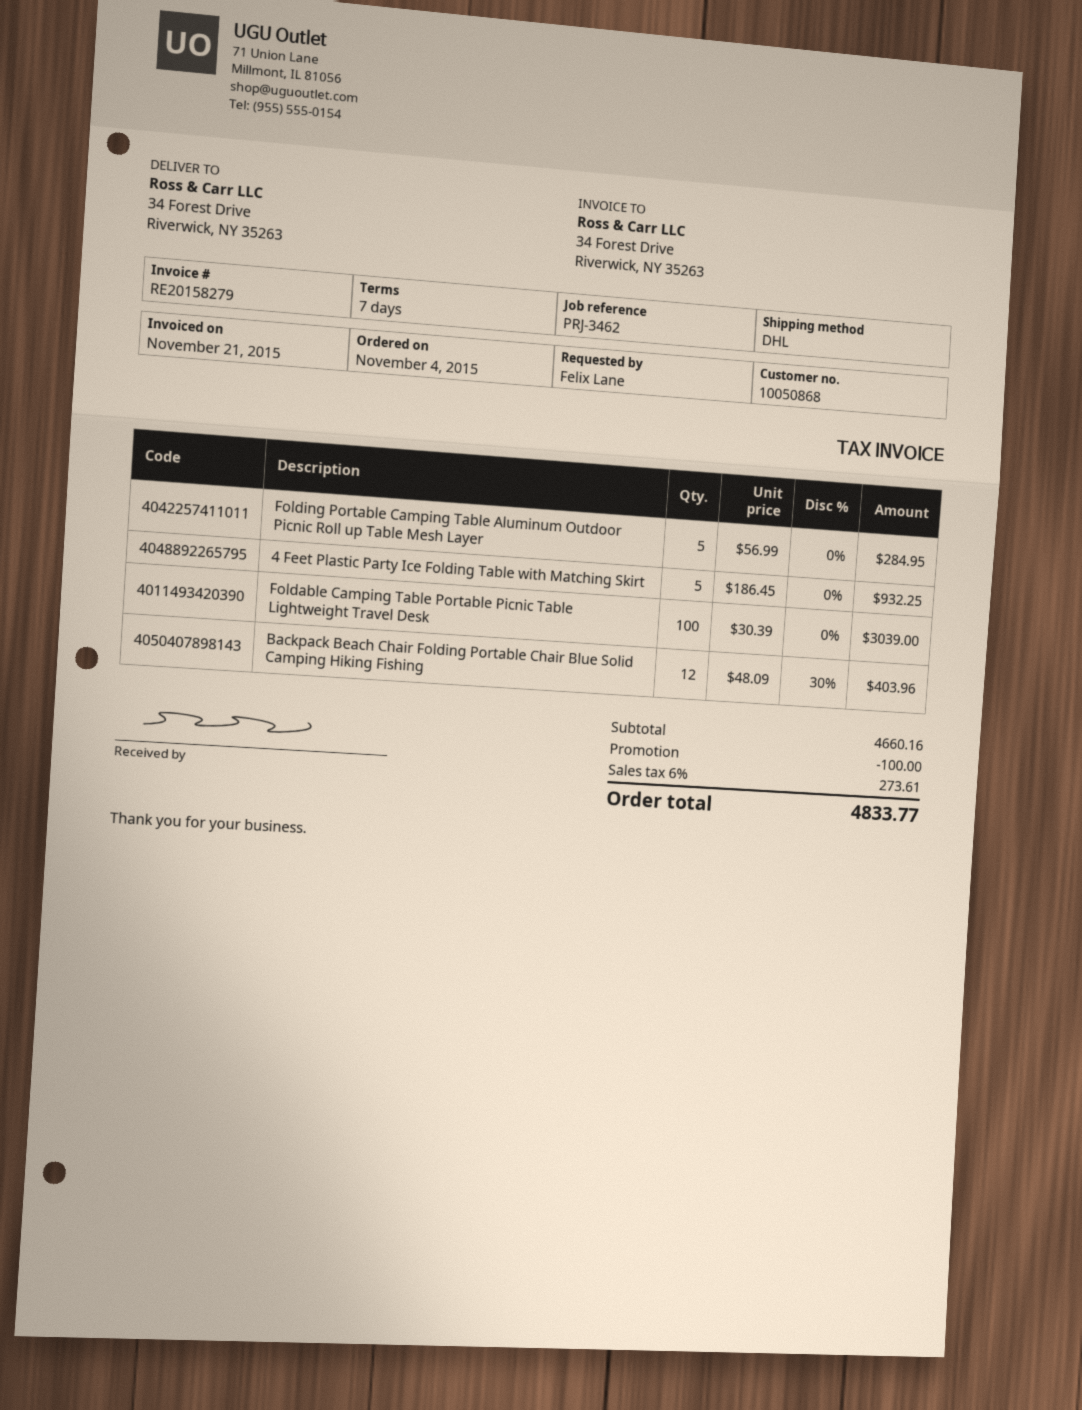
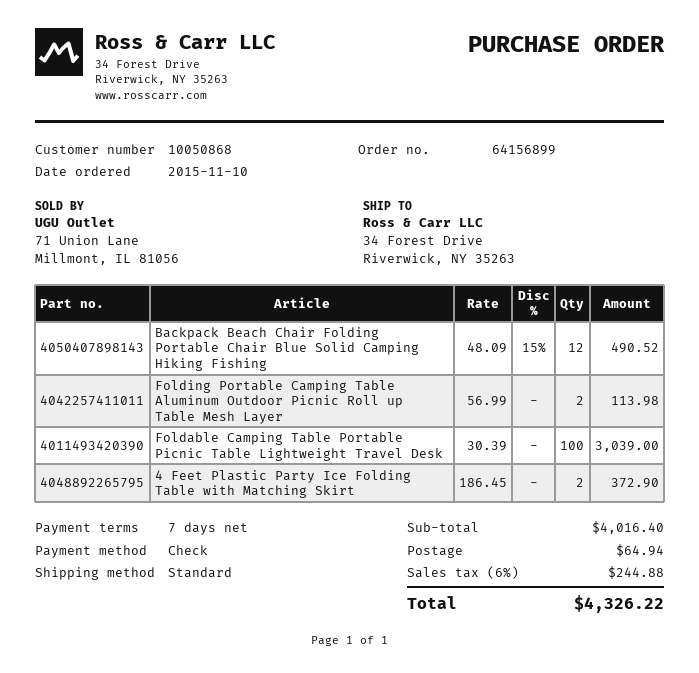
order date: 2015-11-04 -> 2015-11-10
shipping method: DHL -> standard
Folding Portable Camping Table Aluminum Outdoor Picnic Roll up Table Mesh Layer: 5 x 56.99 = 284.95 -> 2 x 56.99 = 113.98
4 Feet Plastic Party Ice Folding Table with Matching Skirt: 5 x 186.45 = 932.25 -> 2 x 186.45 = 372.90
Backpack Beach Chair Folding Portable Chair Blue Solid Camping Hiking Fishing: 12 x 48.09 - 30% = 403.96 -> 12 x 48.09 - 15% = 490.52
subtotal: 4660.16 -> 4016.40
discount: 100.00 -> none
shipping: none -> 64.94
tax: 6% = 273.61 -> 6% = 244.88
total: 4833.77 -> 4326.22

